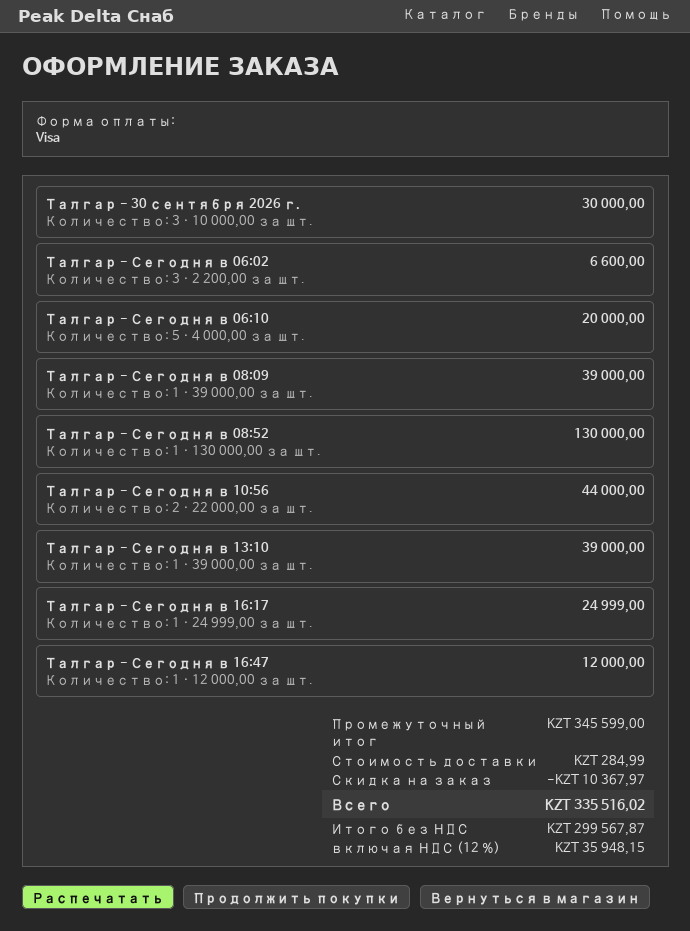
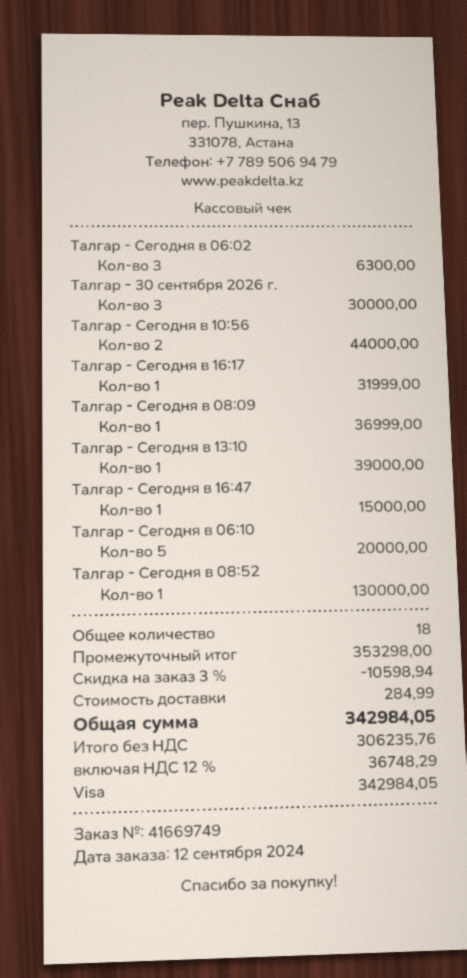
Талгар - Сегодня в 06:02: 3 for 6600.00 -> 3 for 6300.00
Талгар - Сегодня в 08:09: 1 for 39000.00 -> 1 for 36999.00
Талгар - Сегодня в 16:17: 1 for 24999.00 -> 1 for 31999.00
Талгар - Сегодня в 16:47: 1 for 12000.00 -> 1 for 15000.00
subtotal: 345599.00 -> 353298.00
discount: 10367.97 -> 10598.94
net: 299567.87 -> 306235.76
tax: 12% = 35948.15 -> 12% = 36748.29
total: 335516.02 -> 342984.05

